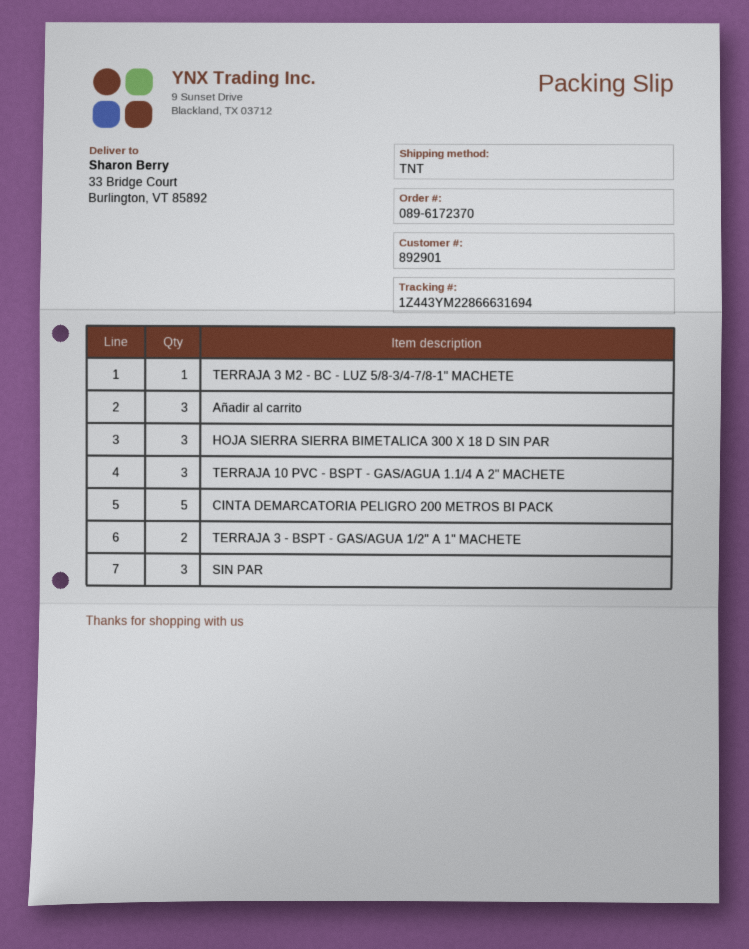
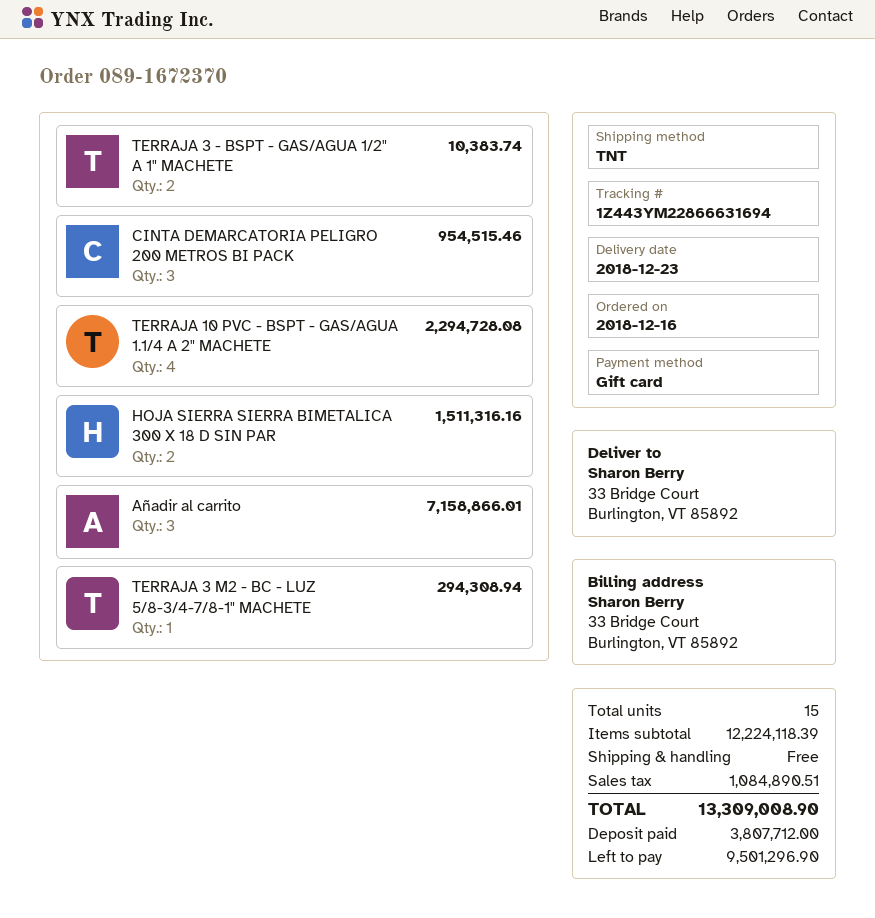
order number: 089-6172370 -> 089-1672370
HOJA SIERRA SIERRA BIMETALICA 300 X 18 D SIN PAR: 3 -> 2
TERRAJA 10 PVC - BSPT - GAS/AGUA 1.1/4 A 2" MACHETE: 3 -> 4
CINTA DEMARCATORIA PELIGRO 200 METROS BI PACK: 5 -> 3
SIN PAR: 3 -> none

